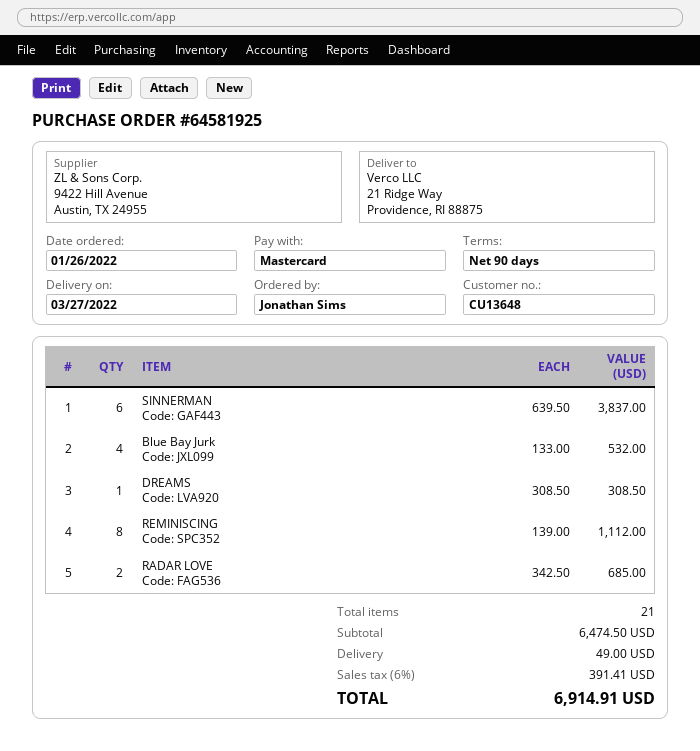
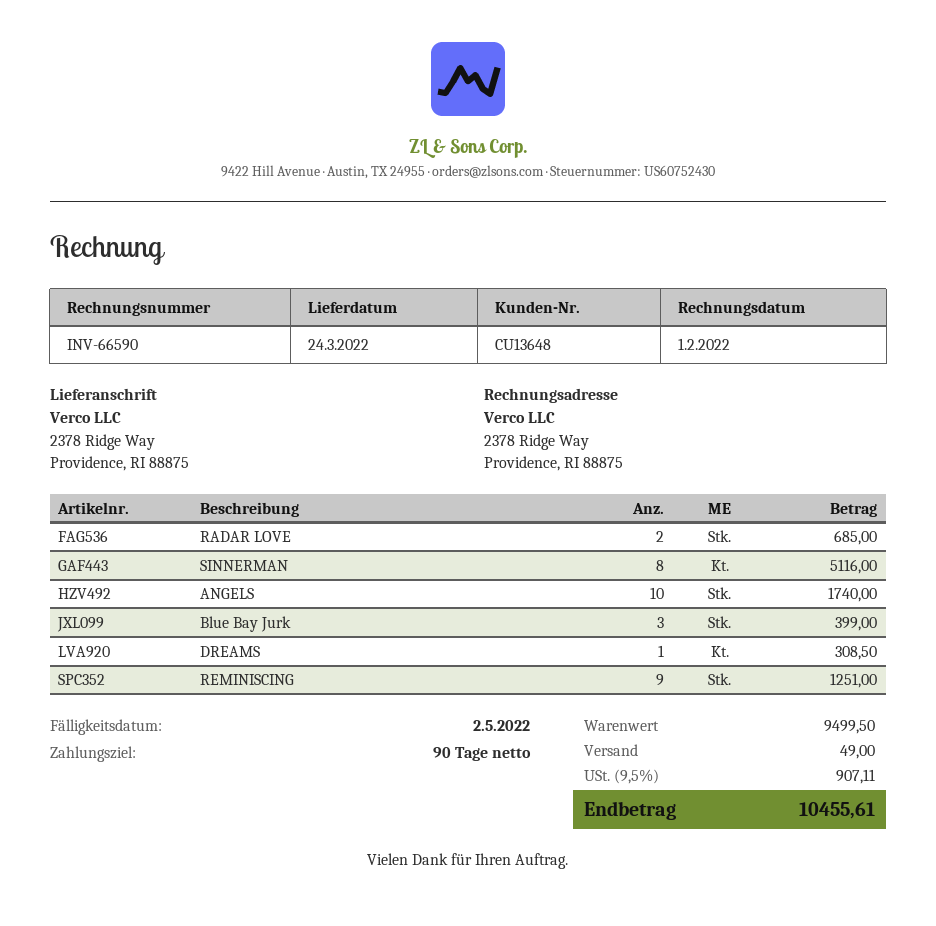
delivery date: 2022-03-27 -> 2022-03-24
ship to: 21 Ridge Way, Providence, RI 88875 -> 2378 Ridge Way, Providence, RI 88875
SINNERMAN: 6 for 3837.00 -> 8 for 5116.00
Blue Bay Jurk: 4 for 532.00 -> 3 for 399.00
REMINISCING: 8 for 1112.00 -> 9 for 1251.00
ANGELS: none -> 10 for 1740.00
subtotal: 6474.50 -> 9499.50
tax: 6% = 391.41 -> 9.5% = 907.11
total: 6914.91 -> 10455.61

